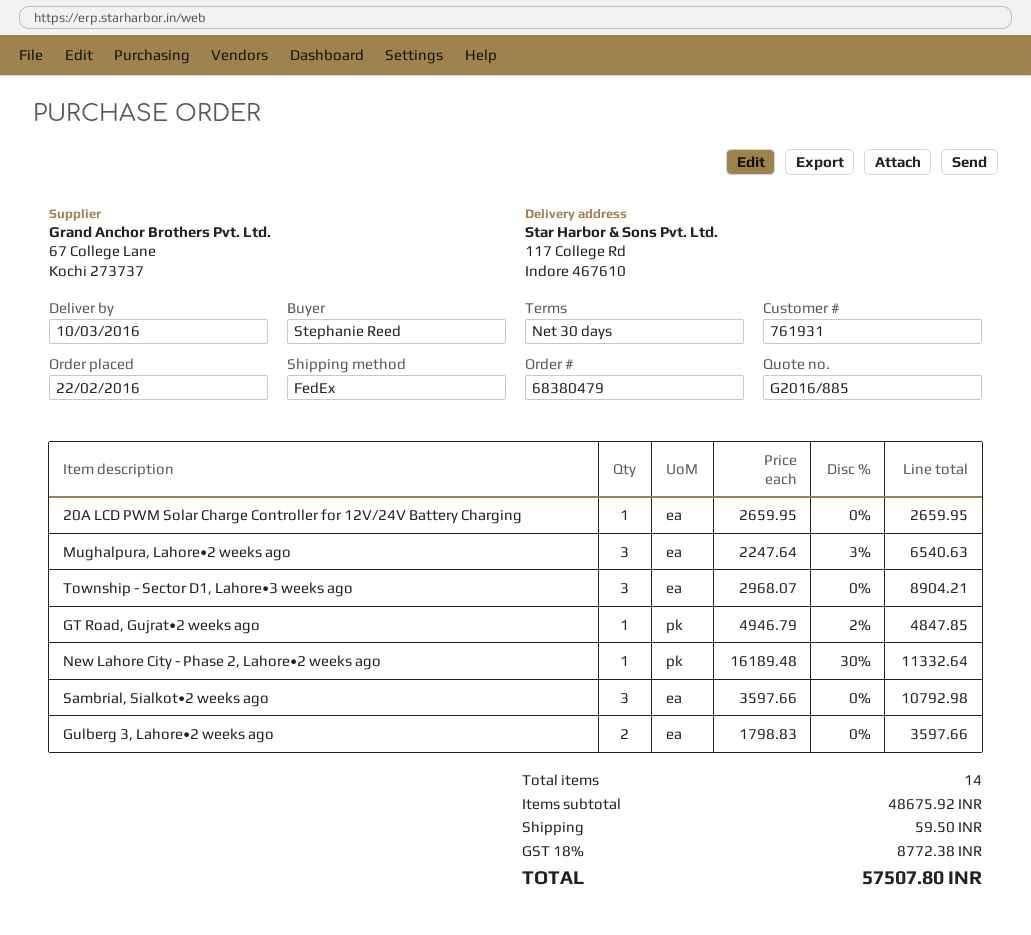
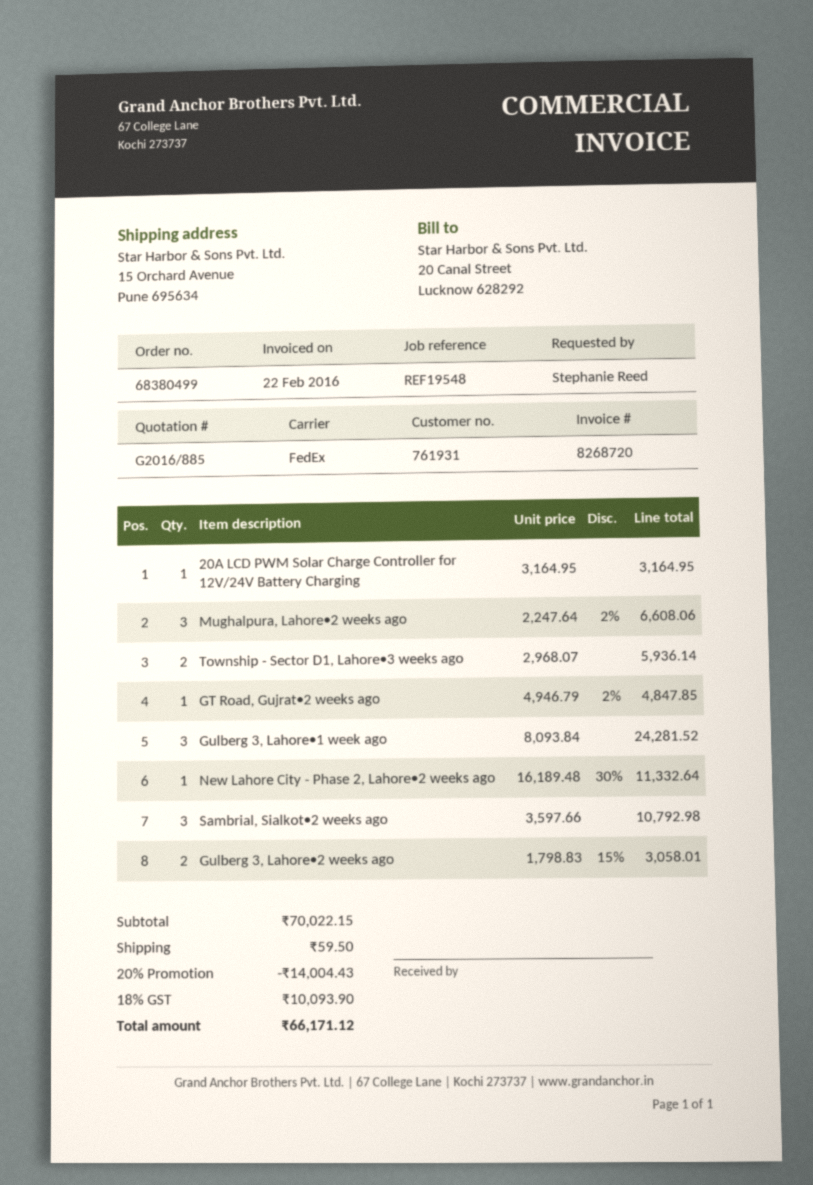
order number: 68380479 -> 68380499
ship to: 117 College Rd, Indore 467610 -> 15 Orchard Avenue, Pune 695634
20A LCD PWM Solar Charge Controller for 12V/24V Battery Charging: 1 x 2659.95 = 2659.95 -> 1 x 3164.95 = 3164.95
Mughalpura, Lahore•2 weeks ago: 3 x 2247.64 - 3% = 6540.63 -> 3 x 2247.64 - 2% = 6608.06
Township - Sector D1, Lahore•3 weeks ago: 3 x 2968.07 = 8904.21 -> 2 x 2968.07 = 5936.14
Gulberg 3, Lahore•2 weeks ago: 2 x 1798.83 = 3597.66 -> 2 x 1798.83 - 15% = 3058.01
Gulberg 3, Lahore•1 week ago: none -> 3 x 8093.84 = 24281.52
subtotal: 48675.92 -> 70022.15
discount: none -> 20% = 14004.43
tax: 18% = 8772.38 -> 18% = 10093.90
total: 57507.80 -> 66171.12

